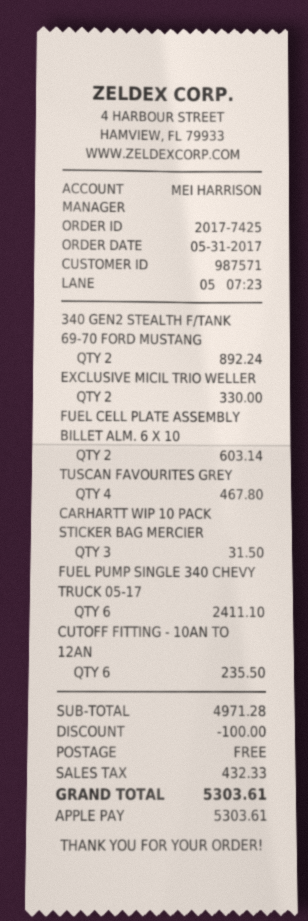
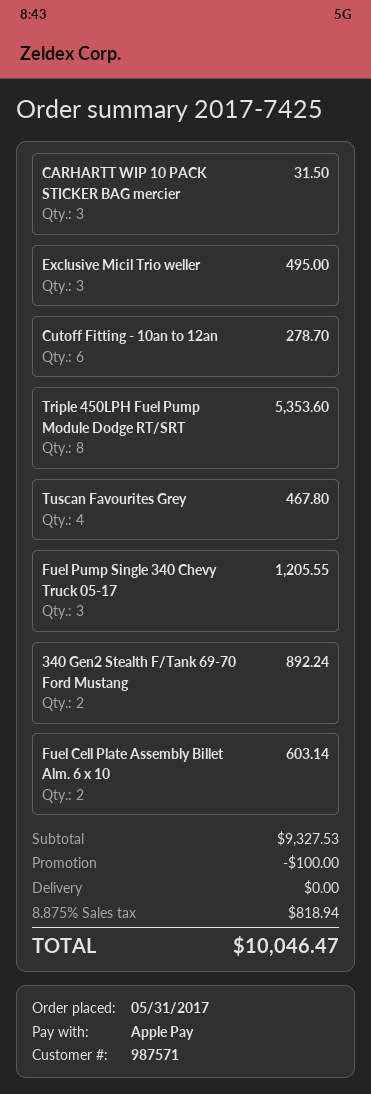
EXCLUSIVE MICIL TRIO WELLER: 2 for 330.00 -> 3 for 495.00
FUEL PUMP SINGLE 340 CHEVY TRUCK 05-17: 6 for 2411.10 -> 3 for 1205.55
CUTOFF FITTING - 10AN TO 12AN: 6 for 235.50 -> 6 for 278.70
Triple 450LPH Fuel Pump Module Dodge RT/SRT: none -> 8 for 5353.60
subtotal: 4971.28 -> 9327.53
tax: 432.33 -> 818.94
total: 5303.61 -> 10046.47

